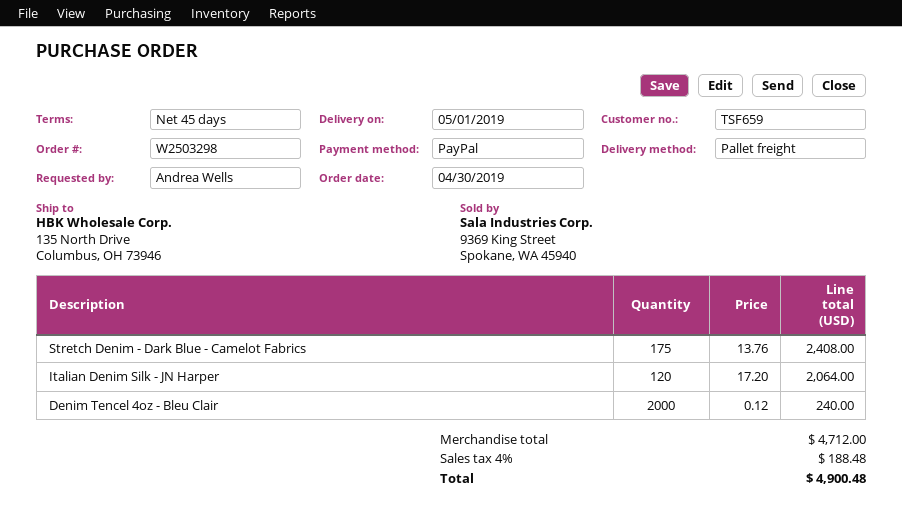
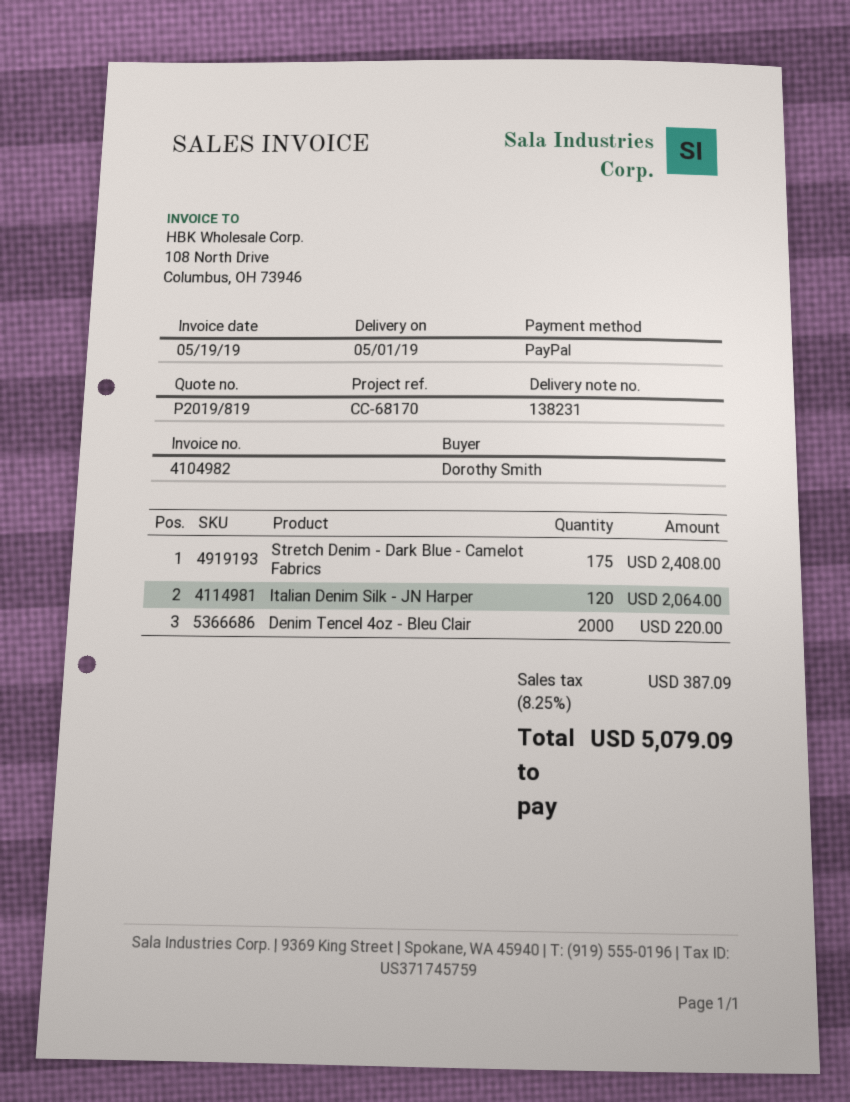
ordered by: Andrea Wells -> Dorothy Smith
Denim Tencel 4oz - Bleu Clair: 2000 for 240.00 -> 2000 for 220.00
tax: 4% = 188.48 -> 8.25% = 387.09
total: 4900.48 -> 5079.09

